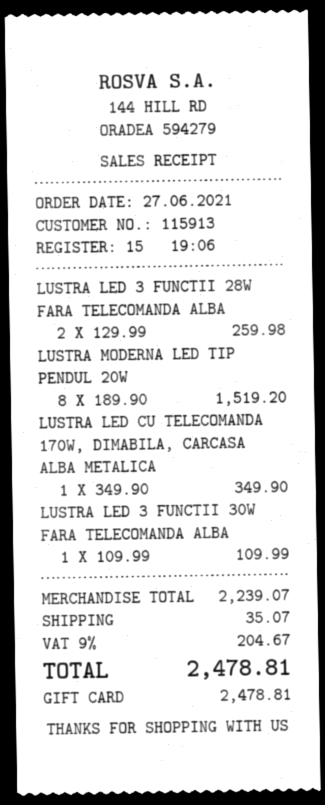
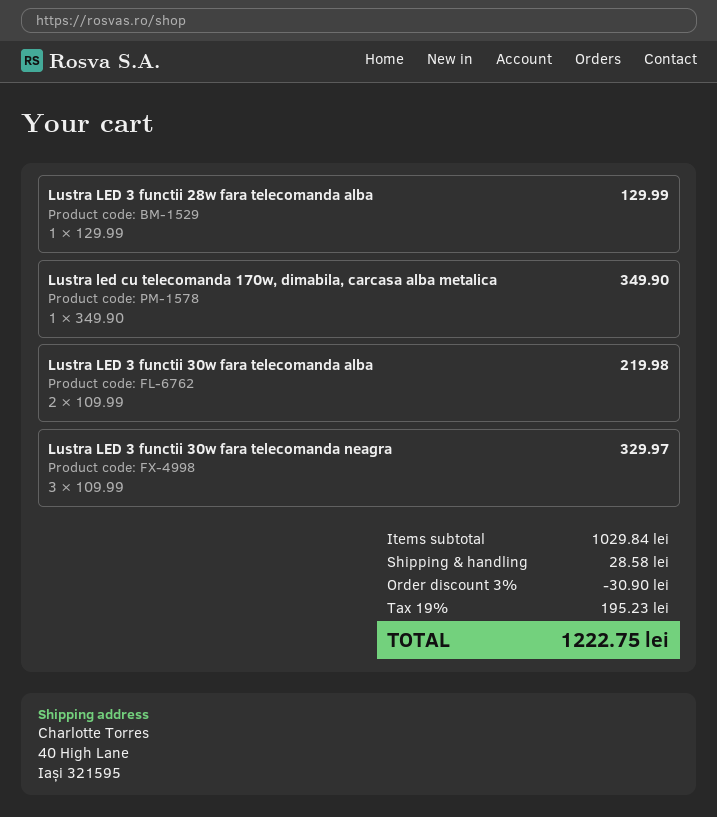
LUSTRA LED 3 FUNCTII 28W FARA TELECOMANDA ALBA: 2 x 129.99 = 259.98 -> 1 x 129.99 = 129.99
LUSTRA MODERNA LED TIP PENDUL 20W: 8 x 189.90 = 1519.20 -> none
LUSTRA LED 3 FUNCTII 30W FARA TELECOMANDA ALBA: 1 x 109.99 = 109.99 -> 2 x 109.99 = 219.98
Lustra LED 3 functii 30w fara telecomanda neagra: none -> 3 x 109.99 = 329.97
subtotal: 2239.07 -> 1029.84
discount: none -> 3% = 30.90
shipping: 35.07 -> 28.58
tax: 9% = 204.67 -> 19% = 195.23
total: 2478.81 -> 1222.75

